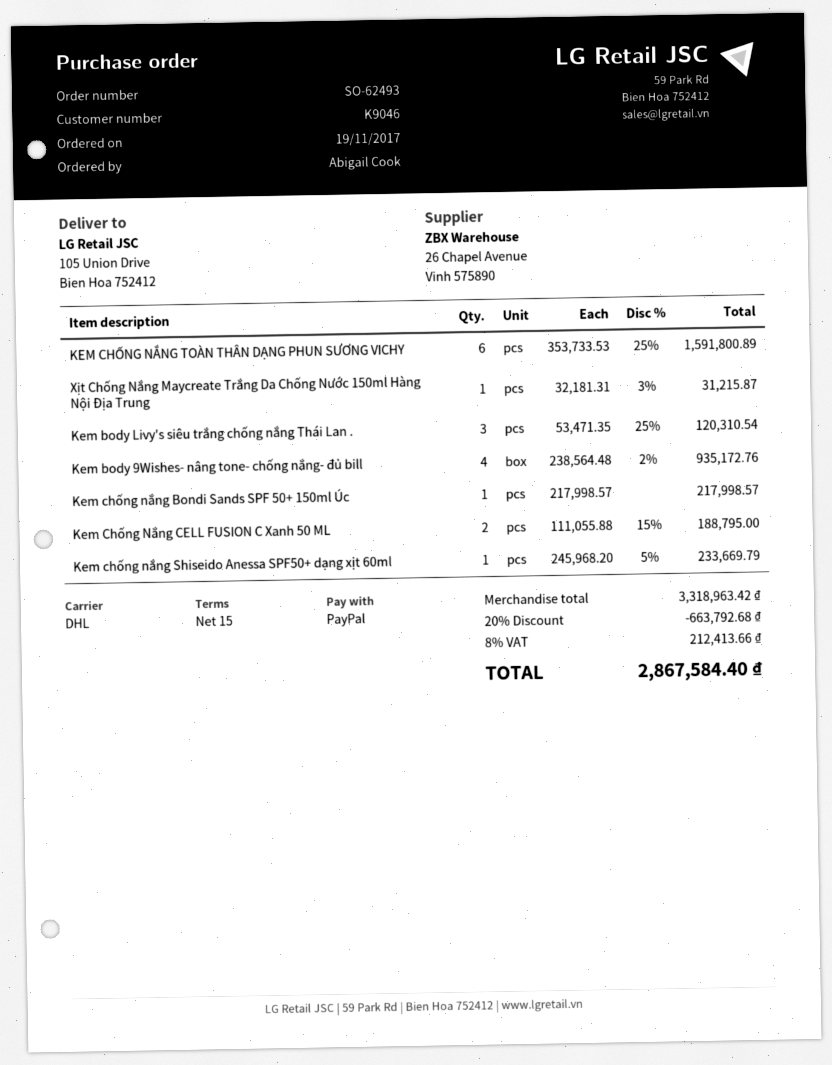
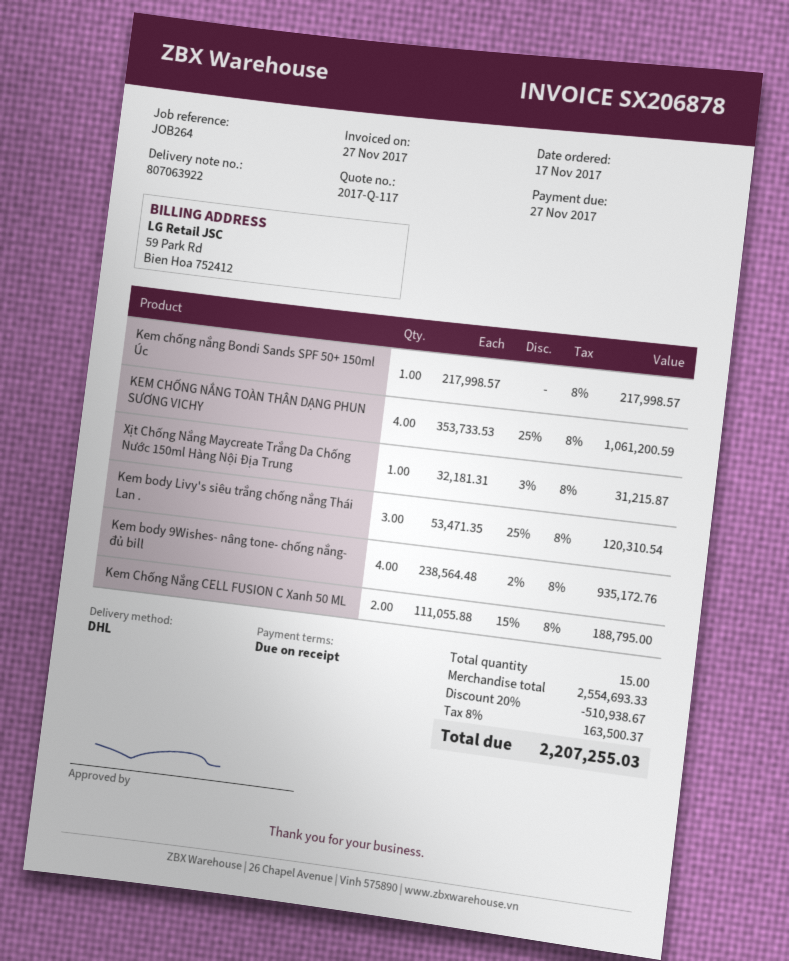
order date: 2017-11-19 -> 2017-11-17
payment terms: 15 days -> on receipt
KEM CHỐNG NẮNG TOÀN THÂN DẠNG PHUN SƯƠNG VICHY: 6 x 353733.53 - 25% = 1591800.89 -> 4 x 353733.53 - 25% = 1061200.59
Kem chống nắng Shiseido Anessa SPF50+ dạng xịt 60ml: 1 x 245968.20 - 5% = 233669.79 -> none
subtotal: 3318963.42 -> 2554693.33
discount: 20% = 663792.68 -> 20% = 510938.67
tax: 8% = 212413.66 -> 8% = 163500.37
total: 2867584.40 -> 2207255.03

